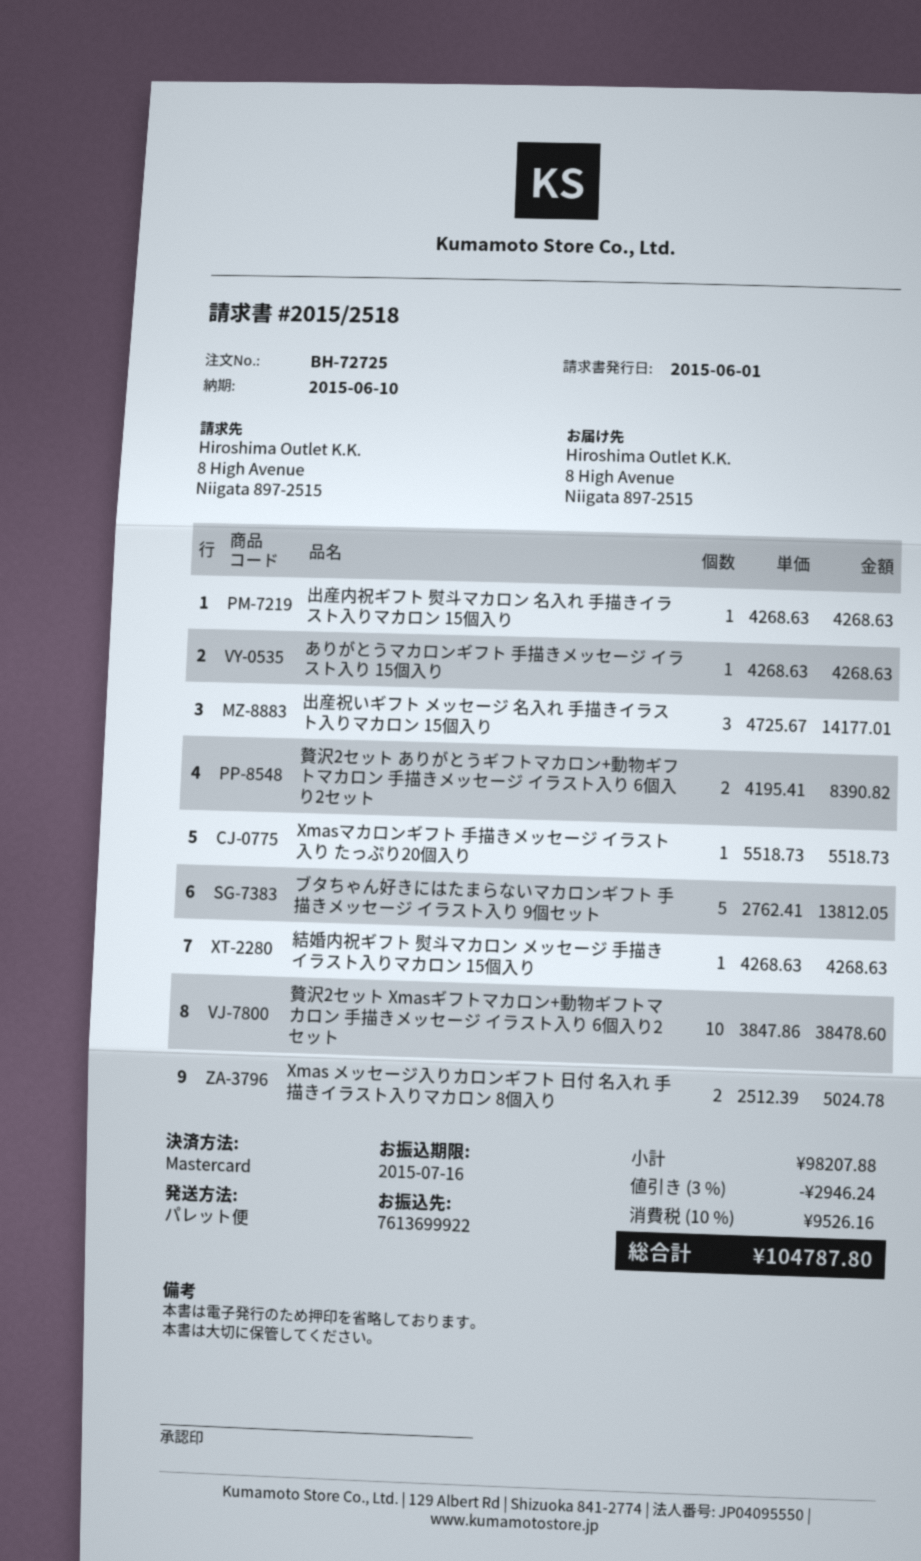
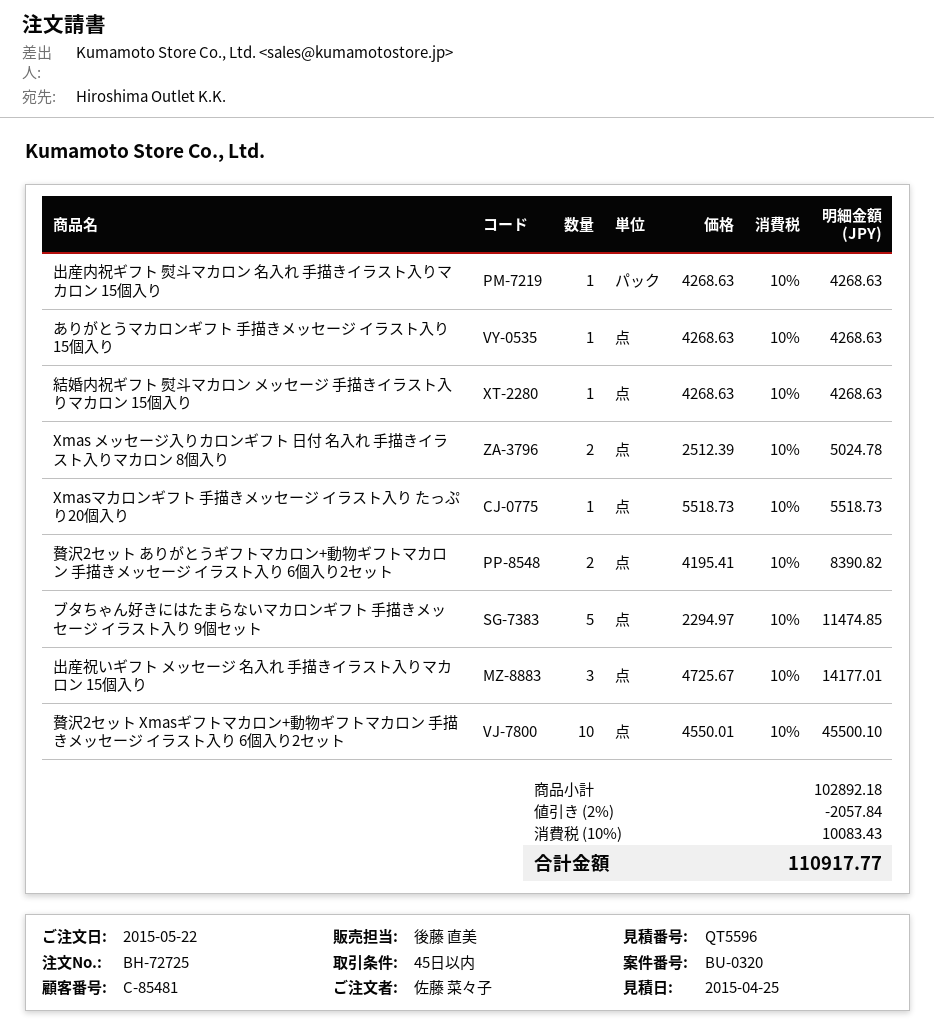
ブタちゃん好きにはたまらないマカロンギフト 手描きメッセージ イラスト入り 9個セット: 5 x 2762.41 = 13812.05 -> 5 x 2294.97 = 11474.85
贅沢2セット Xmasギフトマカロン+動物ギフトマカロン 手描きメッセージ イラスト入り 6個入り2セット: 10 x 3847.86 = 38478.60 -> 10 x 4550.01 = 45500.10
subtotal: 98207.88 -> 102892.18
discount: 3% = 2946.24 -> 2% = 2057.84
tax: 10% = 9526.16 -> 10% = 10083.43
total: 104787.80 -> 110917.77

